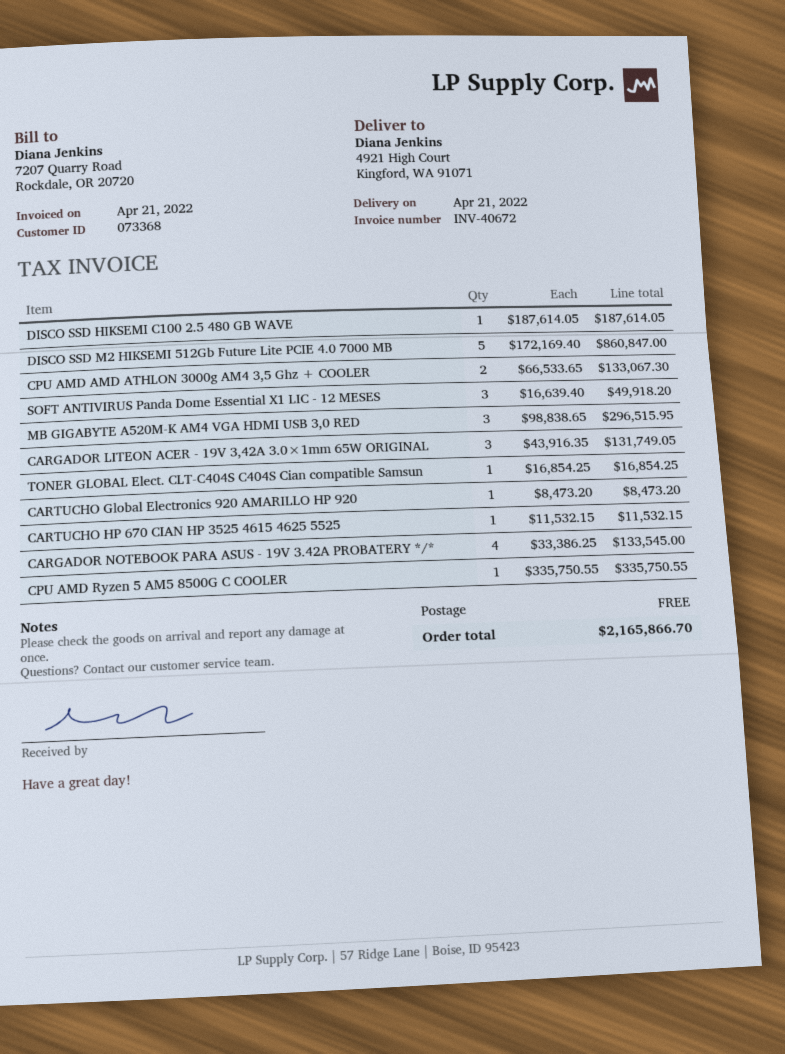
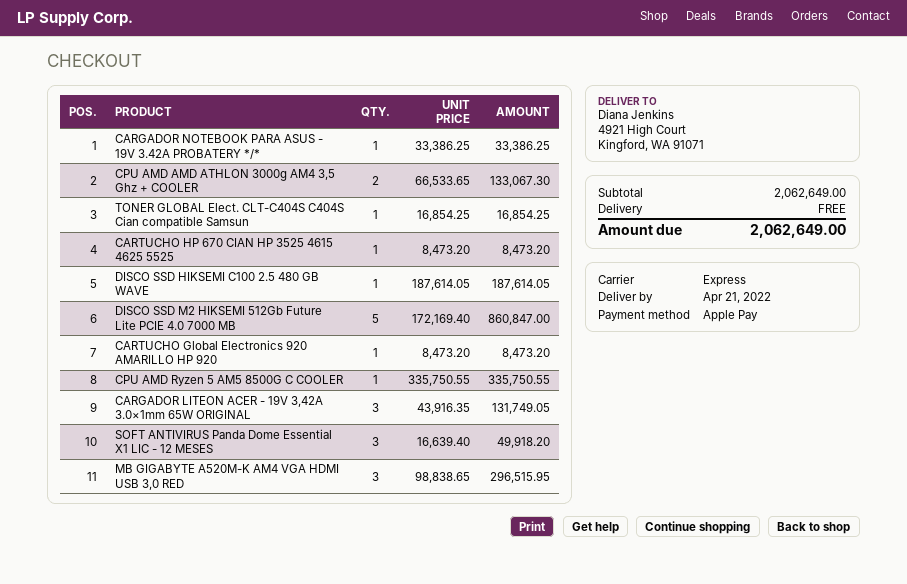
CARTUCHO HP 670 CIAN HP 3525 4615 4625 5525: 1 x 11532.15 = 11532.15 -> 1 x 8473.20 = 8473.20
CARGADOR NOTEBOOK PARA ASUS - 19V 3.42A PROBATERY */*: 4 x 33386.25 = 133545.00 -> 1 x 33386.25 = 33386.25
total: 2165866.70 -> 2062649.00

